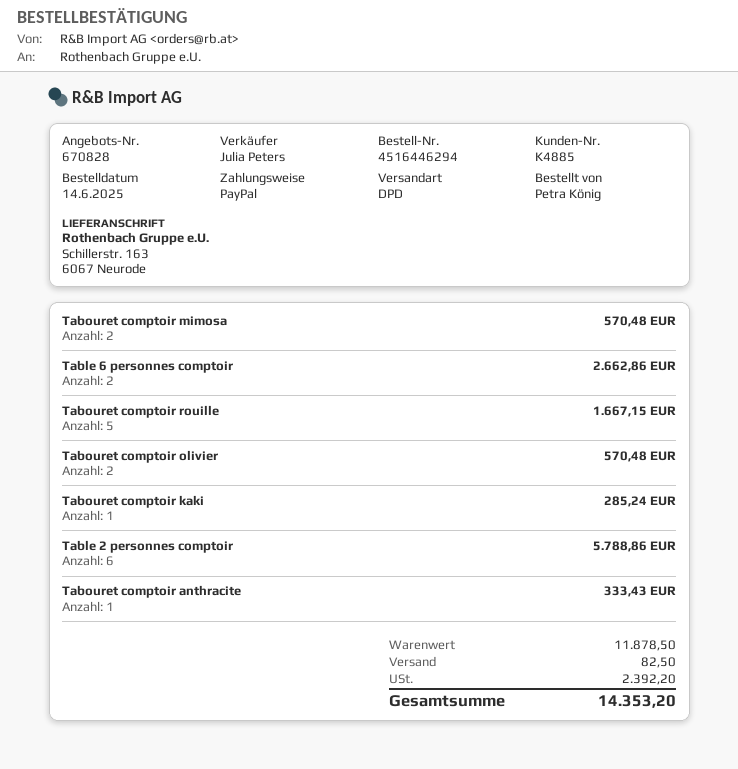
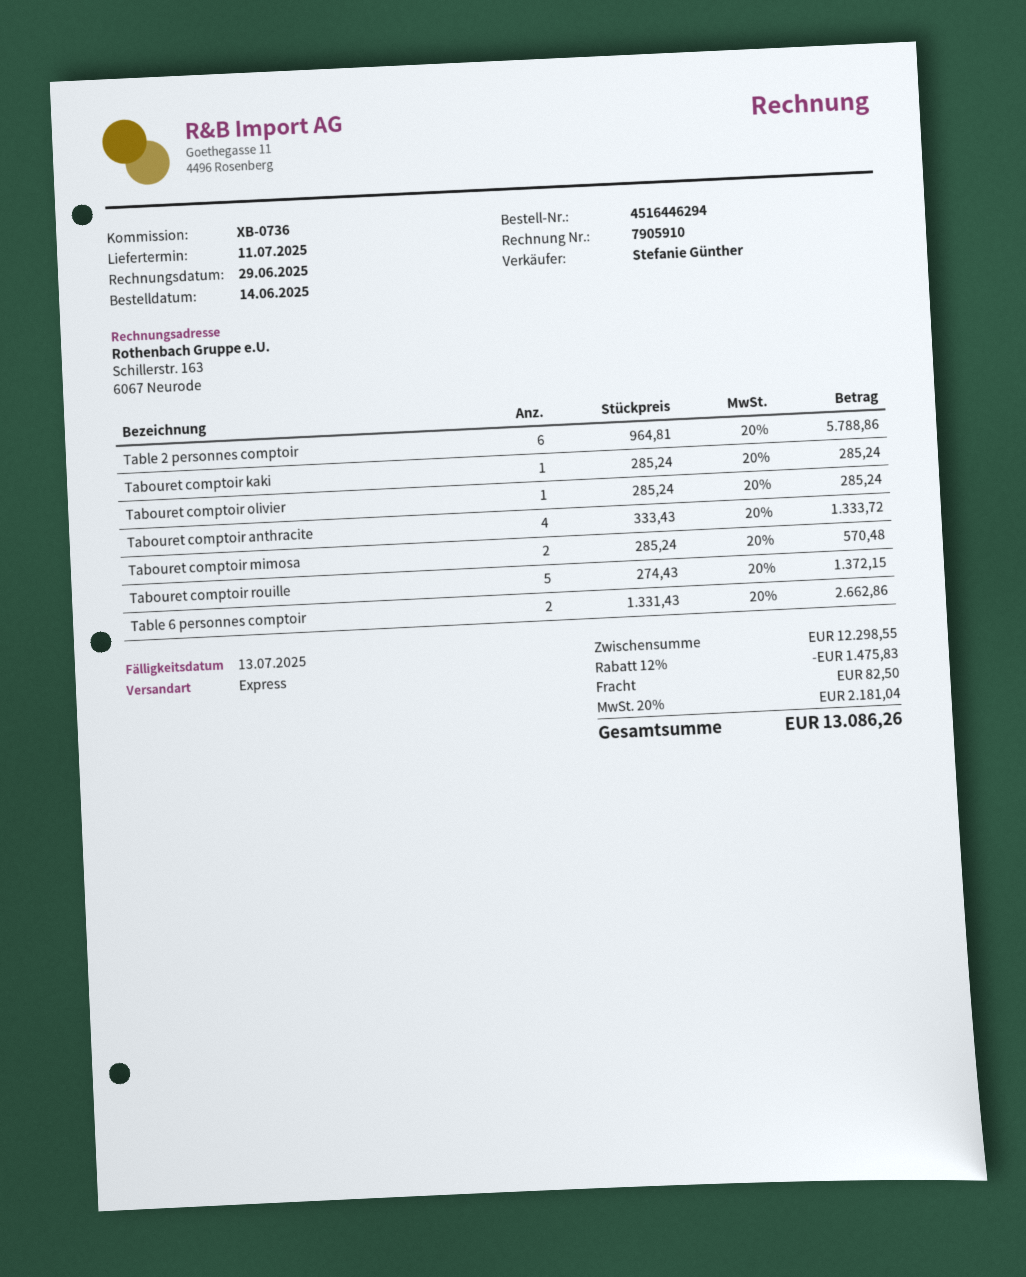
sales rep: Julia Peters -> Stefanie Günther
shipping method: DPD -> express
Tabouret comptoir rouille: 5 for 1667.15 -> 5 for 1372.15
Tabouret comptoir olivier: 2 for 570.48 -> 1 for 285.24
Tabouret comptoir anthracite: 1 for 333.43 -> 4 for 1333.72
subtotal: 11878.50 -> 12298.55
discount: none -> 12% = 1475.83
tax: 2392.20 -> 2181.04
total: 14353.20 -> 13086.26

